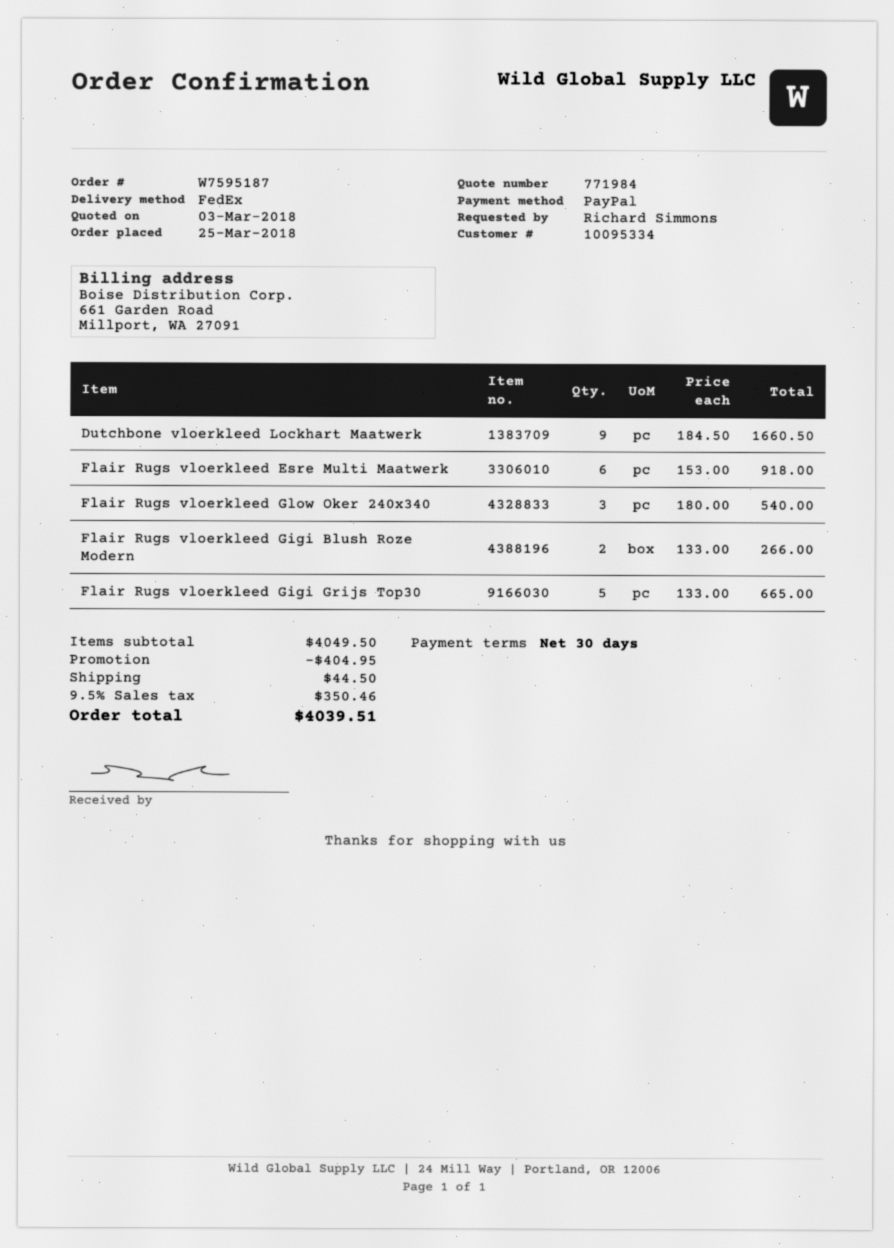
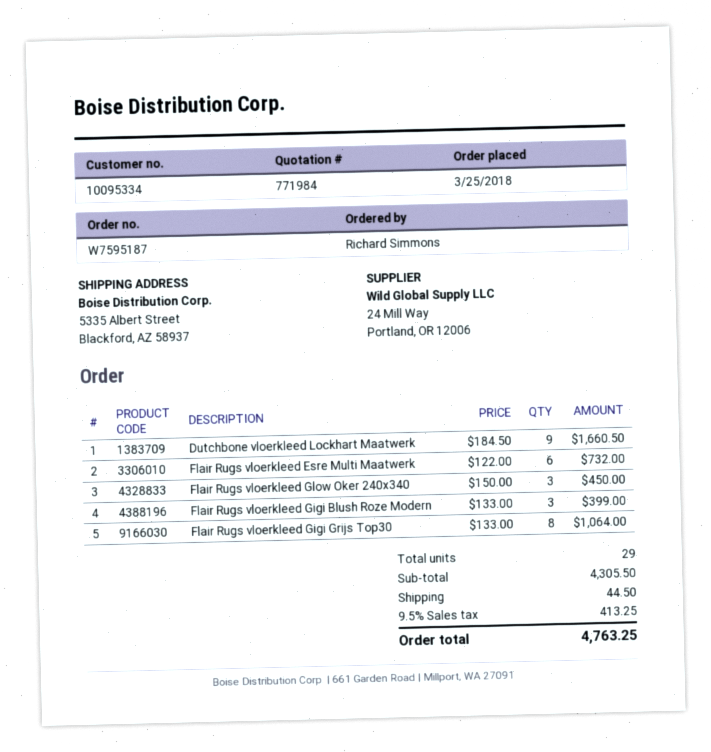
Flair Rugs vloerkleed Esre Multi Maatwerk: 6 x 153.00 = 918.00 -> 6 x 122.00 = 732.00
Flair Rugs vloerkleed Glow Oker 240x340: 3 x 180.00 = 540.00 -> 3 x 150.00 = 450.00
Flair Rugs vloerkleed Gigi Blush Roze Modern: 2 x 133.00 = 266.00 -> 3 x 133.00 = 399.00
Flair Rugs vloerkleed Gigi Grijs Top30: 5 x 133.00 = 665.00 -> 8 x 133.00 = 1064.00
subtotal: 4049.50 -> 4305.50
discount: 404.95 -> none
tax: 9.5% = 350.46 -> 9.5% = 413.25
total: 4039.51 -> 4763.25

